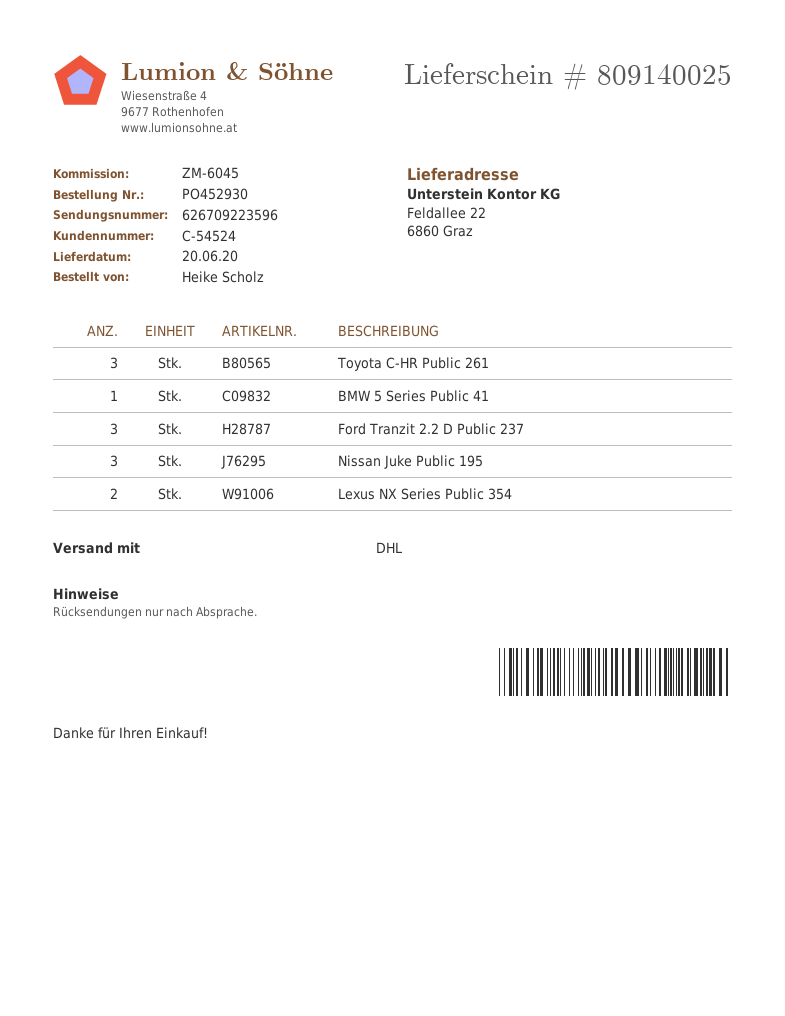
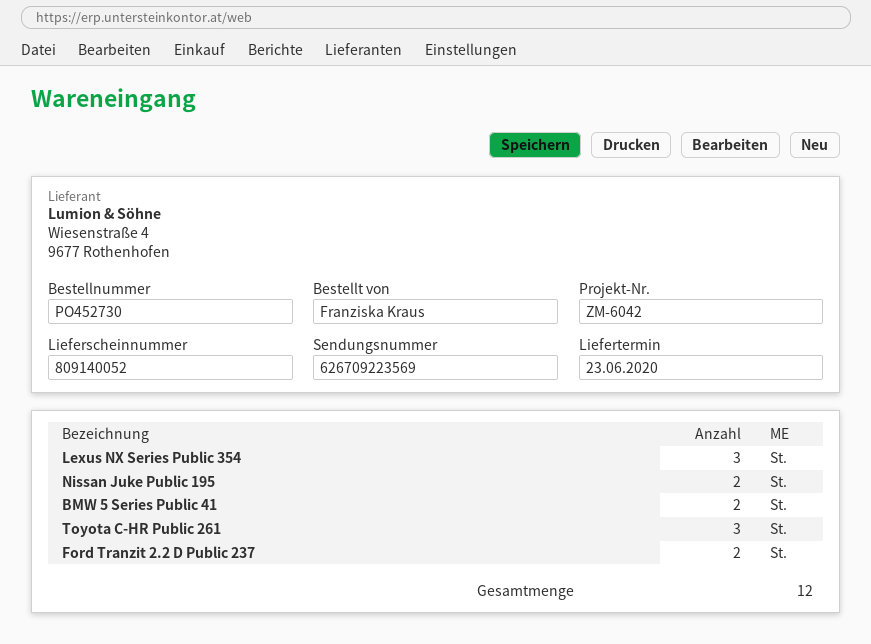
order number: PO452930 -> PO452730
delivery note number: 809140025 -> 809140052
delivery date: 2020-06-20 -> 2020-06-23
reference: ZM-6045 -> ZM-6042
ordered by: Heike Scholz -> Franziska Kraus
tracking number: 626709223596 -> 626709223569
BMW 5 Series Public 41: 1 -> 2
Ford Tranzit 2.2 D Public 237: 3 -> 2
Nissan Juke Public 195: 3 -> 2
Lexus NX Series Public 354: 2 -> 3

